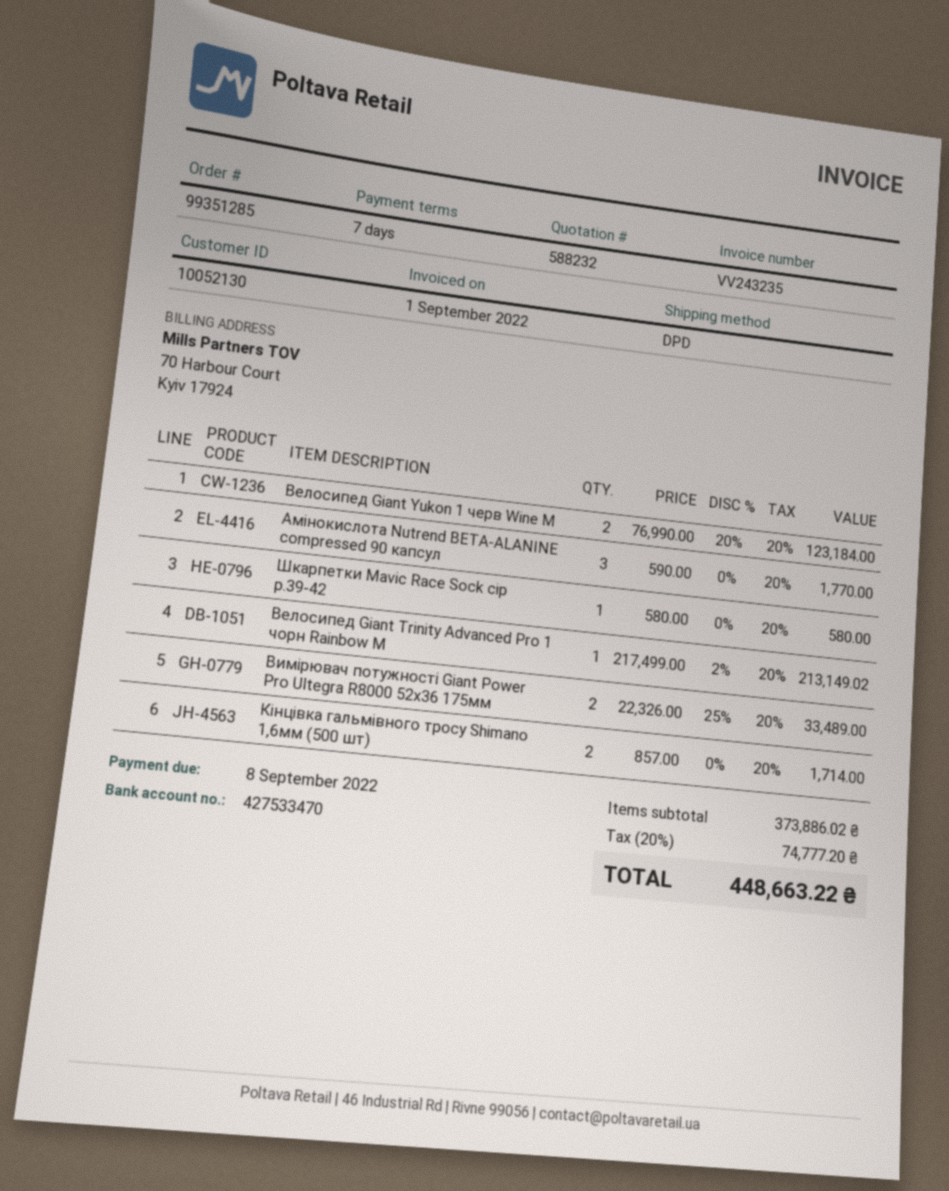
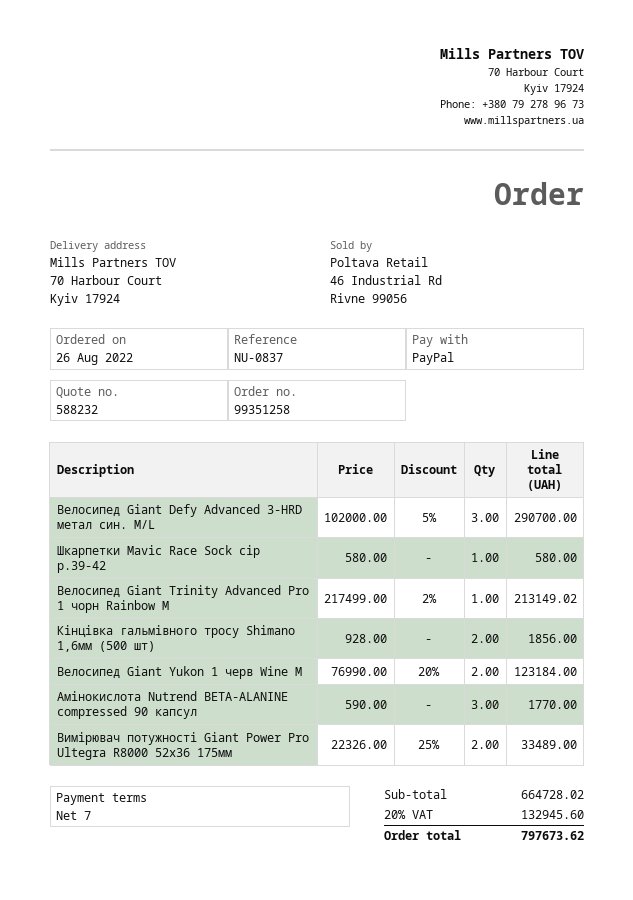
order number: 99351285 -> 99351258
Кінцівка гальмівного тросу Shimano 1,6мм (500 шт): 2 x 857.00 = 1714.00 -> 2 x 928.00 = 1856.00
Велосипед Giant Defy Advanced 3-HRD метал син. M/L: none -> 3 x 102000.00 - 5% = 290700.00
subtotal: 373886.02 -> 664728.02
tax: 20% = 74777.20 -> 20% = 132945.60
total: 448663.22 -> 797673.62

